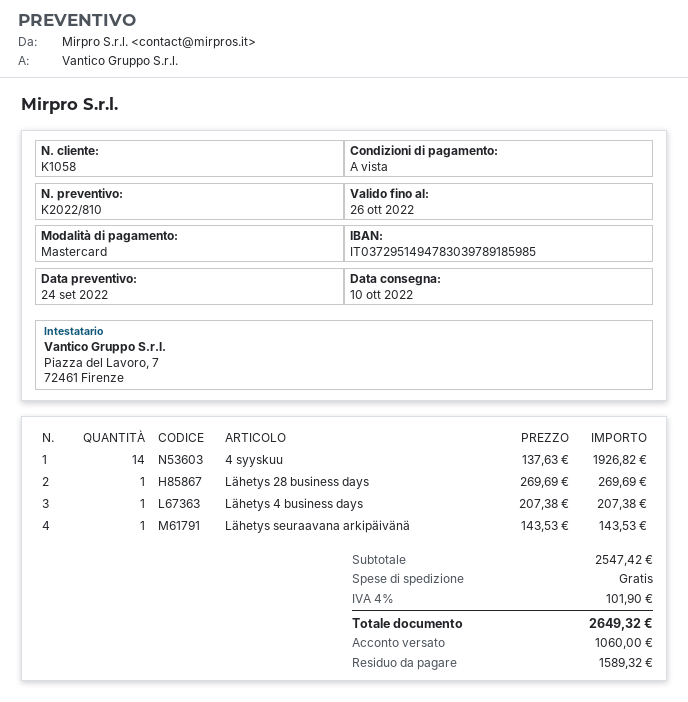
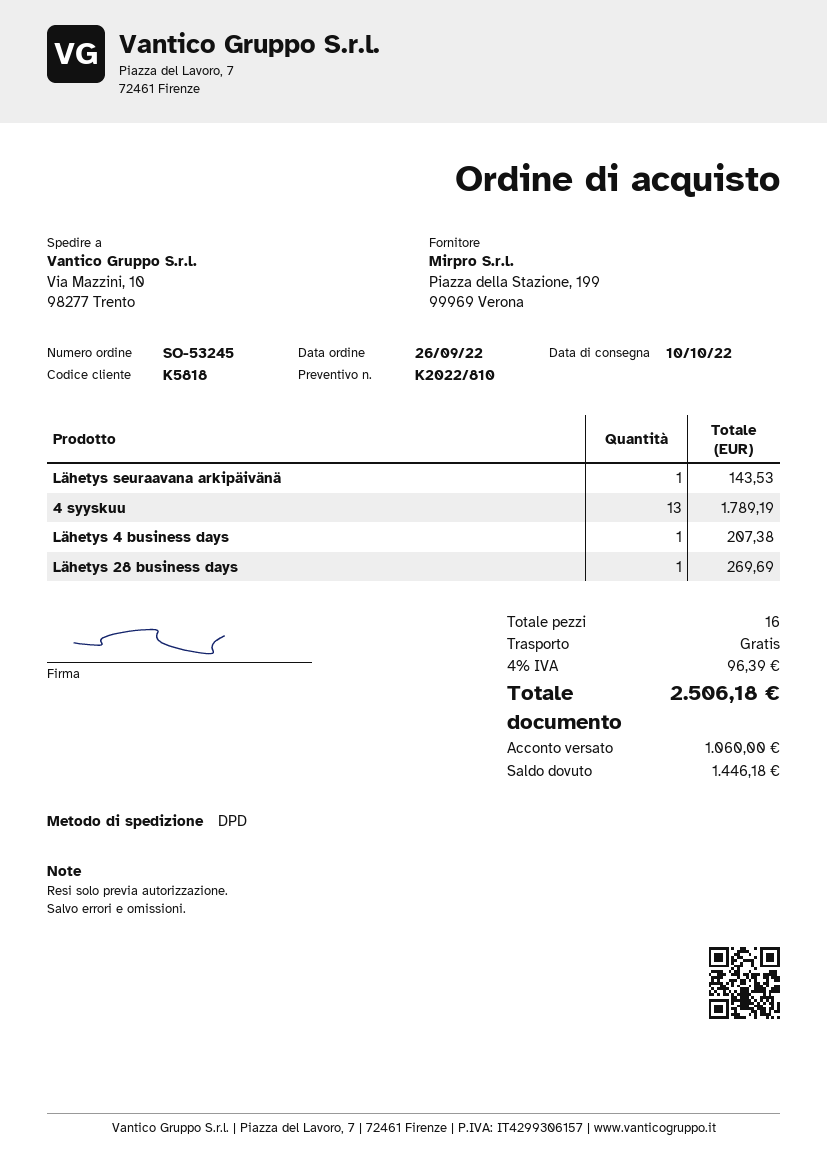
customer number: K1058 -> K5818
4 syyskuu: 14 for 1926.82 -> 13 for 1789.19
tax: 4% = 101.90 -> 4% = 96.39
total: 2649.32 -> 2506.18
balance: 1589.32 -> 1446.18

